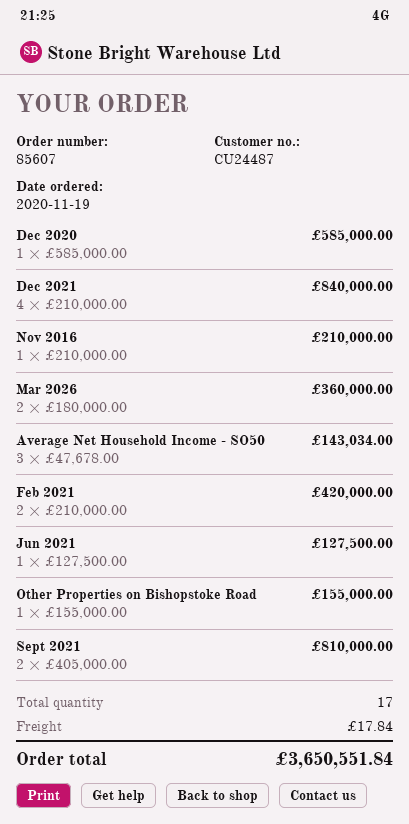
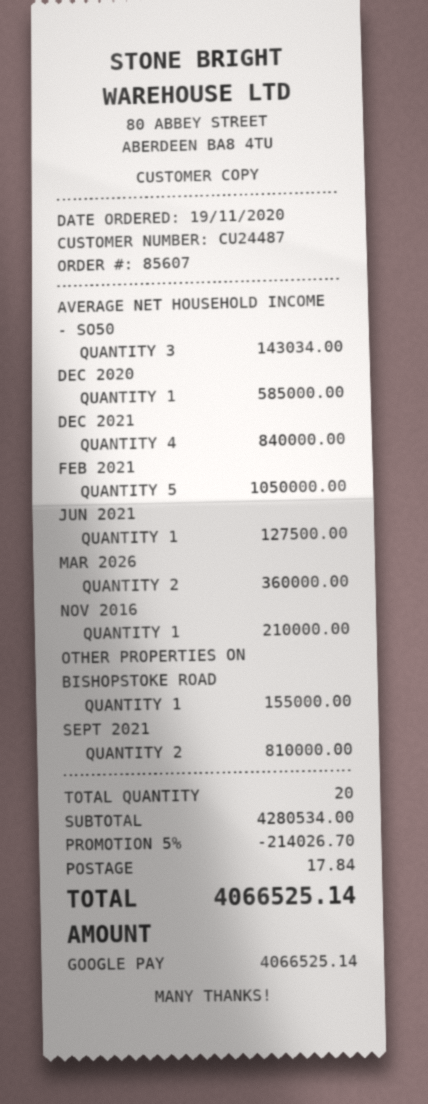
Feb 2021: 2 for 420000.00 -> 5 for 1050000.00
total quantity: 17 -> 20
discount: none -> 5% = 214026.70
total: 3650551.84 -> 4066525.14

